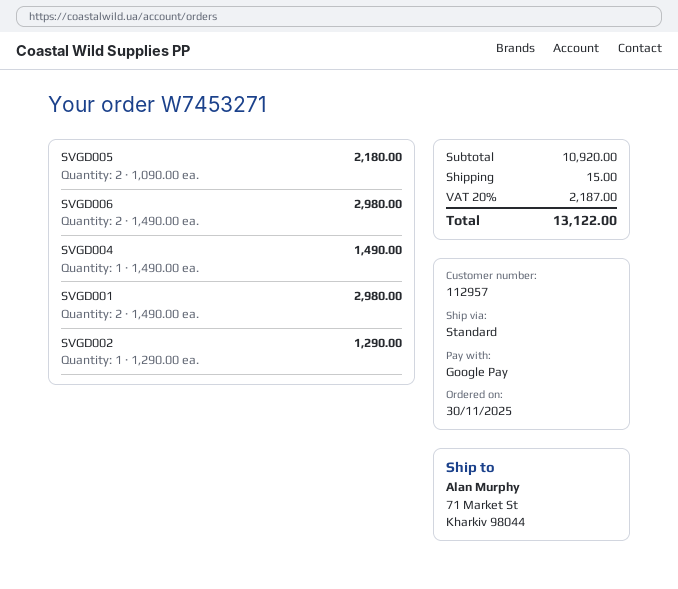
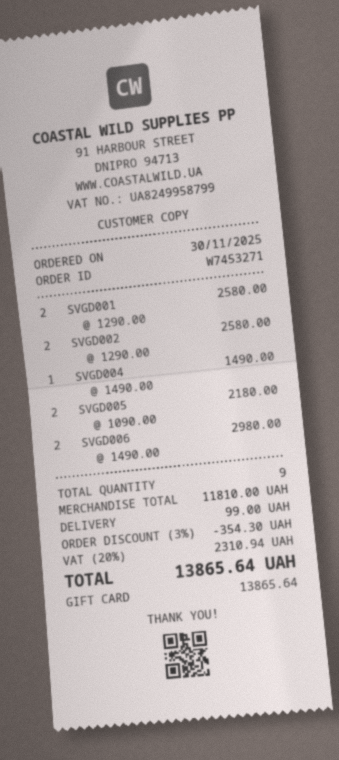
payment method: Google Pay -> gift card
SVGD001: 2 x 1490.00 = 2980.00 -> 2 x 1290.00 = 2580.00
SVGD002: 1 x 1290.00 = 1290.00 -> 2 x 1290.00 = 2580.00
subtotal: 10920.00 -> 11810.00
discount: none -> 3% = 354.30
shipping: 15.00 -> 99.00
tax: 20% = 2187.00 -> 20% = 2310.94
total: 13122.00 -> 13865.64

